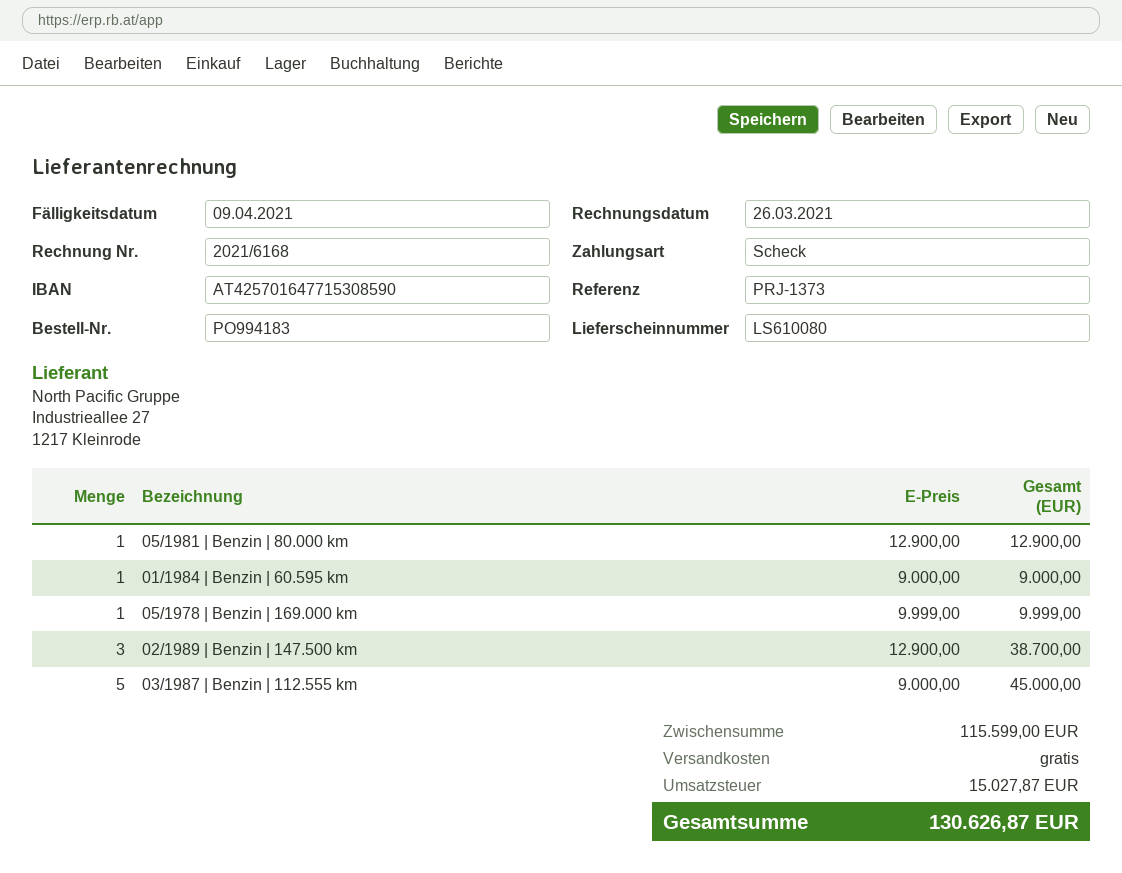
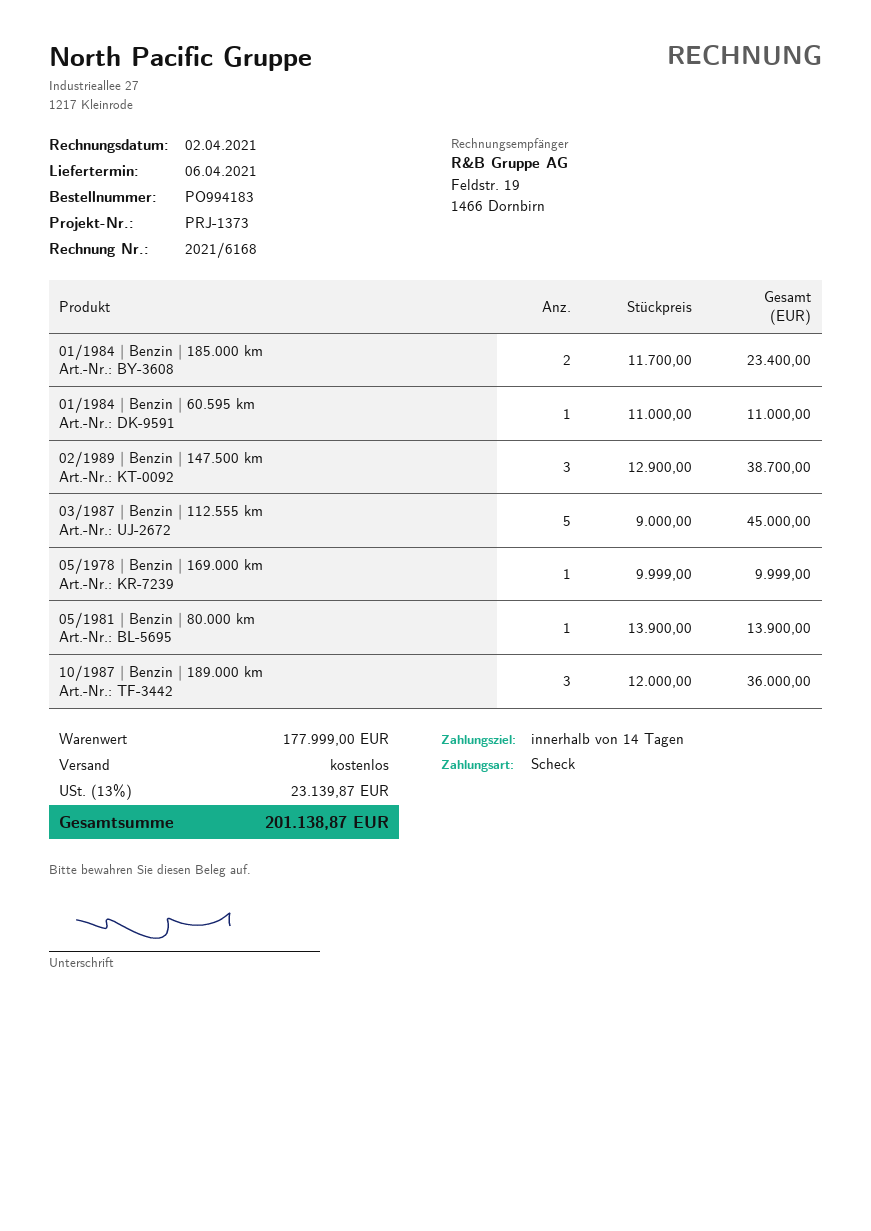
invoice date: 2021-03-26 -> 2021-04-02
05/1981 | Benzin | 80.000 km: 1 x 12900.00 = 12900.00 -> 1 x 13900.00 = 13900.00
01/1984 | Benzin | 60.595 km: 1 x 9000.00 = 9000.00 -> 1 x 11000.00 = 11000.00
01/1984 | Benzin | 185.000 km: none -> 2 x 11700.00 = 23400.00
10/1987 | Benzin | 189.000 km: none -> 3 x 12000.00 = 36000.00
subtotal: 115599.00 -> 177999.00
tax: 15027.87 -> 23139.87
total: 130626.87 -> 201138.87

